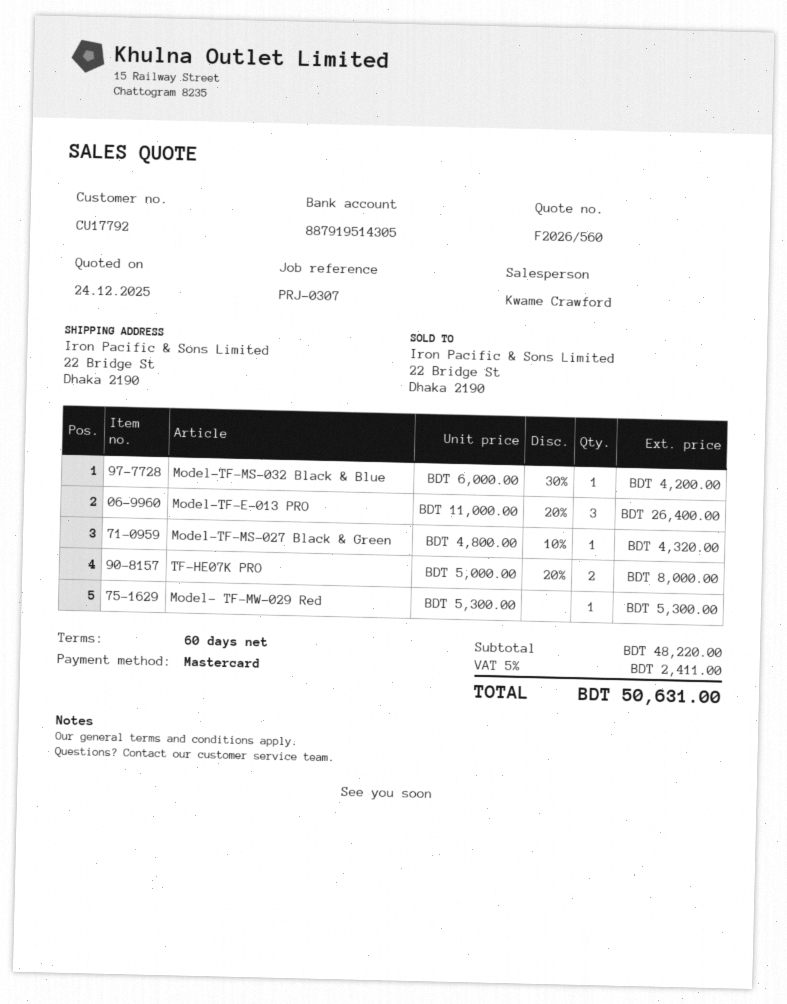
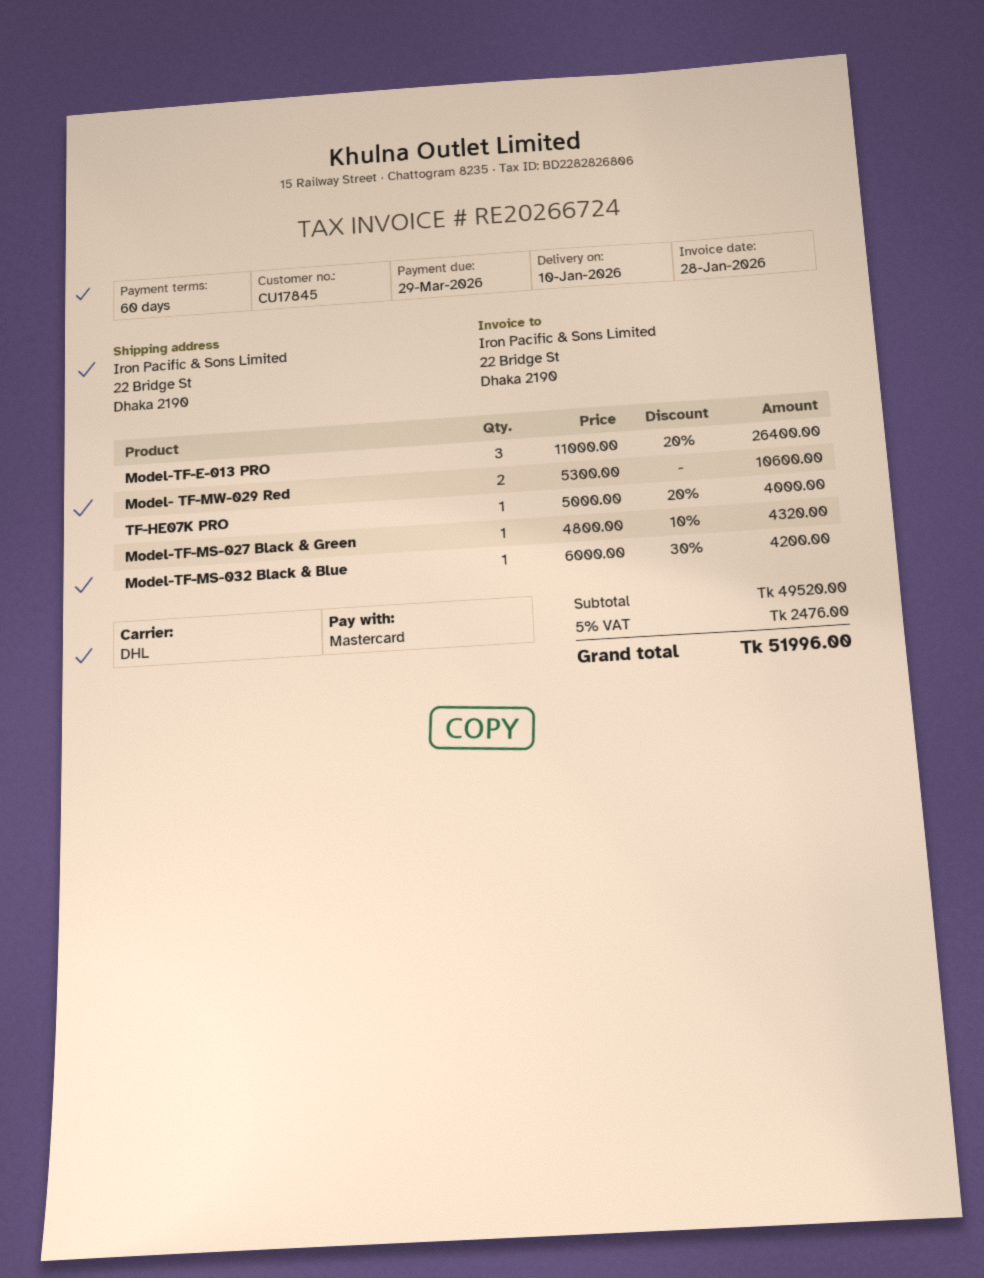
customer number: CU17792 -> CU17845
TF-HE07K PRO: 2 x 5000.00 - 20% = 8000.00 -> 1 x 5000.00 - 20% = 4000.00
Model- TF-MW-029 Red: 1 x 5300.00 = 5300.00 -> 2 x 5300.00 = 10600.00
subtotal: 48220.00 -> 49520.00
tax: 5% = 2411.00 -> 5% = 2476.00
total: 50631.00 -> 51996.00

